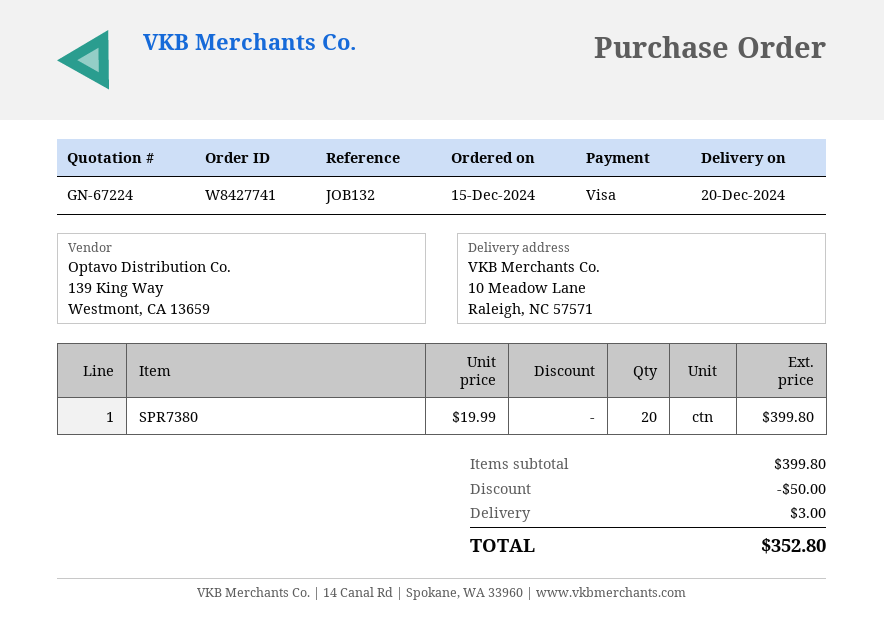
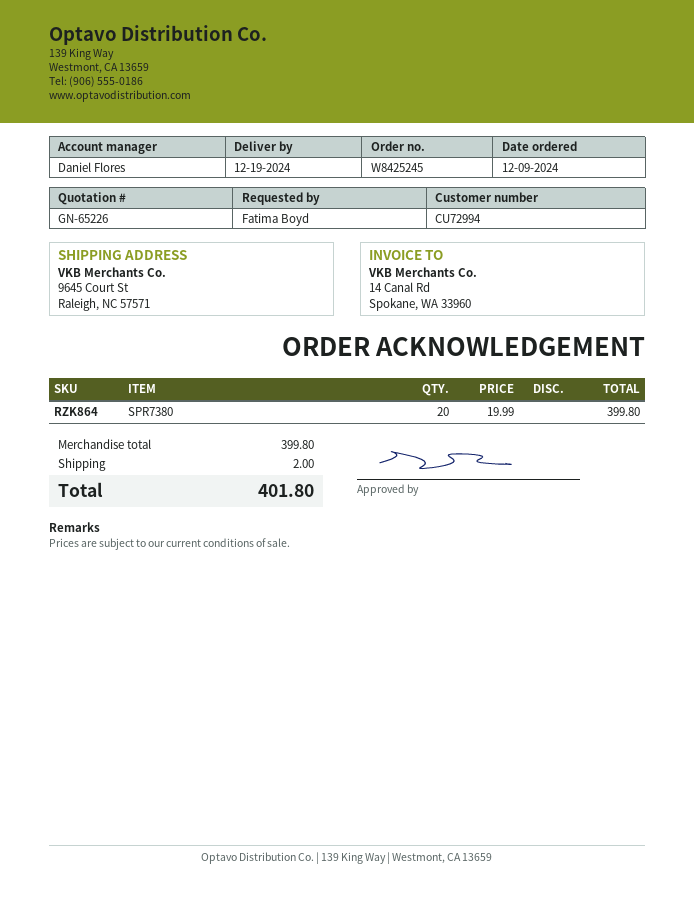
quote number: GN-67224 -> GN-65226
order number: W8427741 -> W8425245
order date: 2024-12-15 -> 2024-12-09
delivery date: 2024-12-20 -> 2024-12-19
ship to: 10 Meadow Lane, Raleigh, NC 57571 -> 9645 Court St, Raleigh, NC 57571
discount: 50.00 -> none
shipping: 3.00 -> 2.00
total: 352.80 -> 401.80

